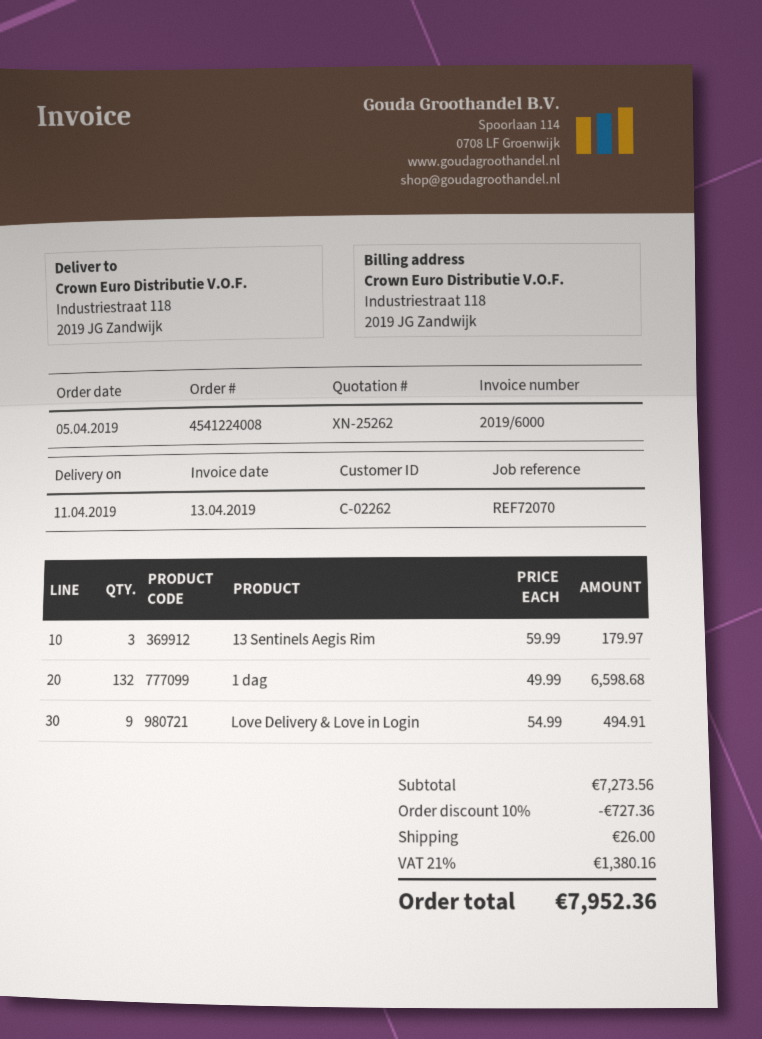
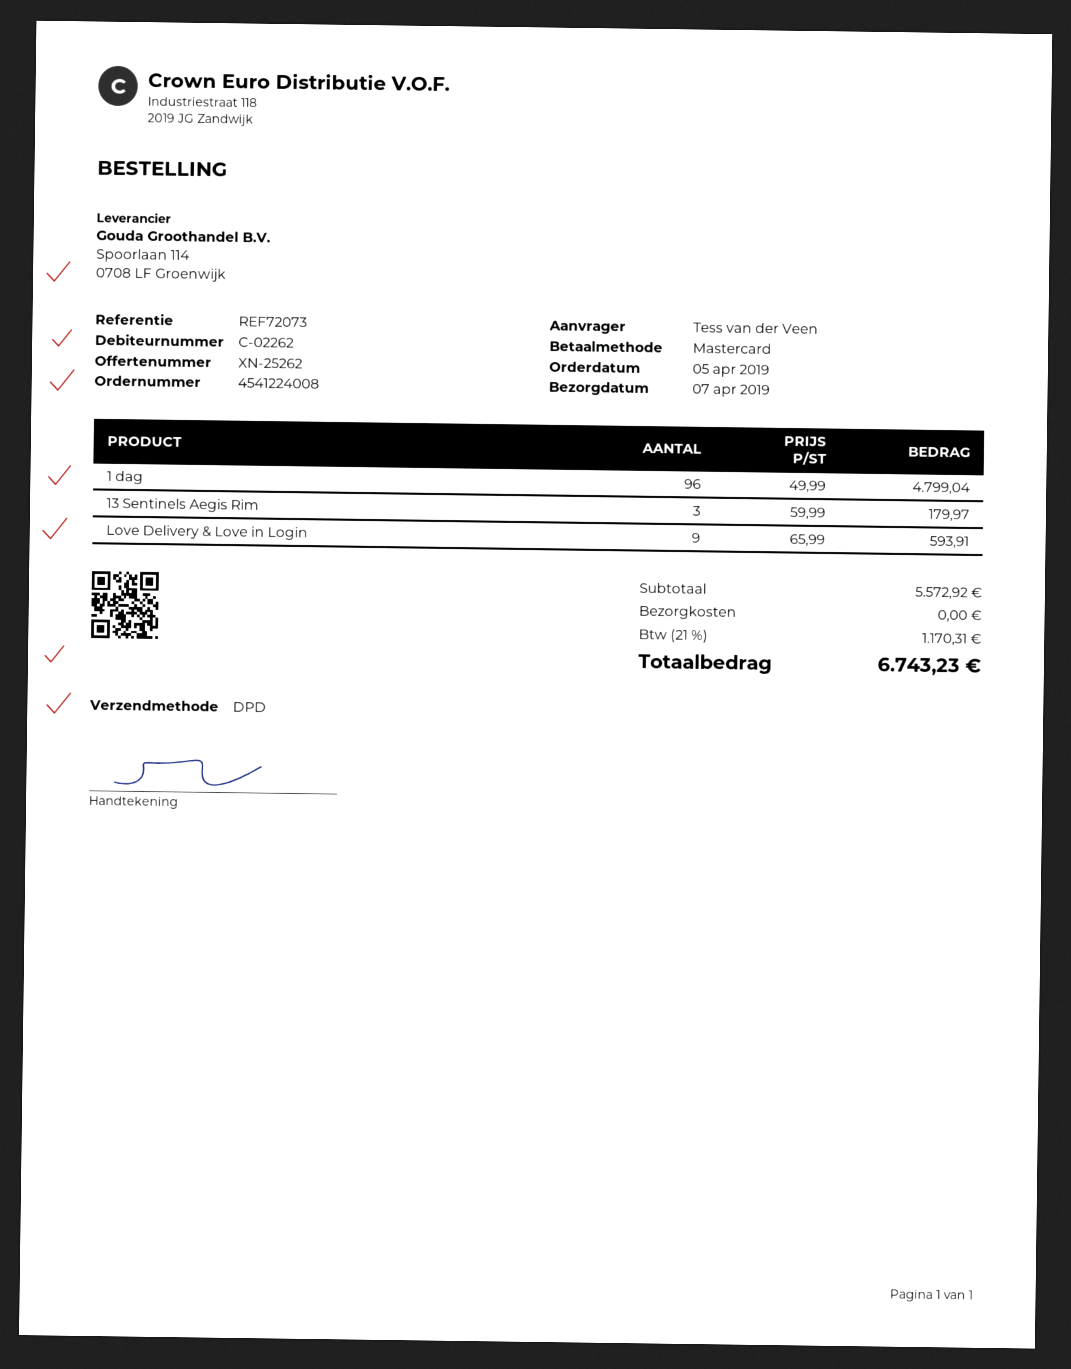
delivery date: 2019-04-11 -> 2019-04-07
reference: REF72070 -> REF72073
1 dag: 132 x 49.99 = 6598.68 -> 96 x 49.99 = 4799.04
Love Delivery & Love in Login: 9 x 54.99 = 494.91 -> 9 x 65.99 = 593.91
subtotal: 7273.56 -> 5572.92
discount: 10% = 727.36 -> none
shipping: 26.00 -> 0.00
tax: 21% = 1380.16 -> 21% = 1170.31
total: 7952.36 -> 6743.23

